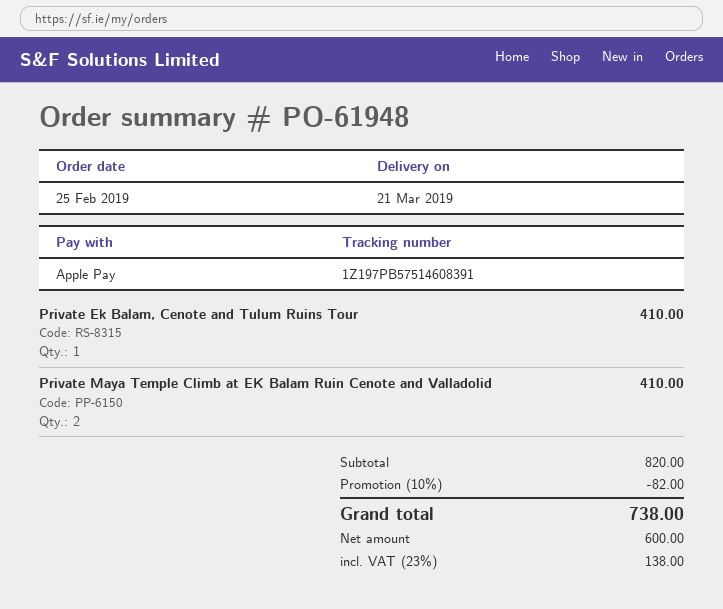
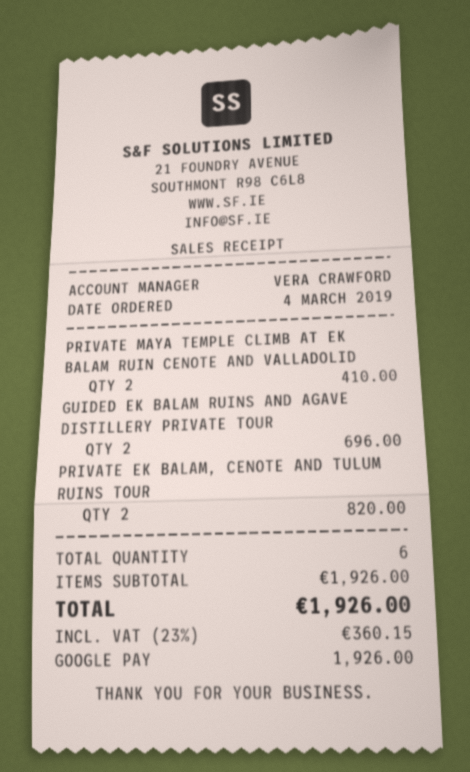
order date: 2019-02-25 -> 2019-03-04
payment method: Apple Pay -> Google Pay
Private Ek Balam, Cenote and Tulum Ruins Tour: 1 for 410.00 -> 2 for 820.00
GUIDED EK BALAM RUINS AND AGAVE DISTILLERY PRIVATE TOUR: none -> 2 for 696.00
subtotal: 820.00 -> 1926.00
discount: 10% = 82.00 -> none
tax: 23% = 138.00 -> 23% = 360.15
total: 738.00 -> 1926.00

